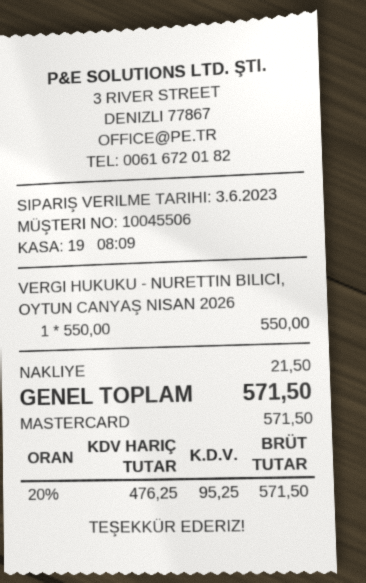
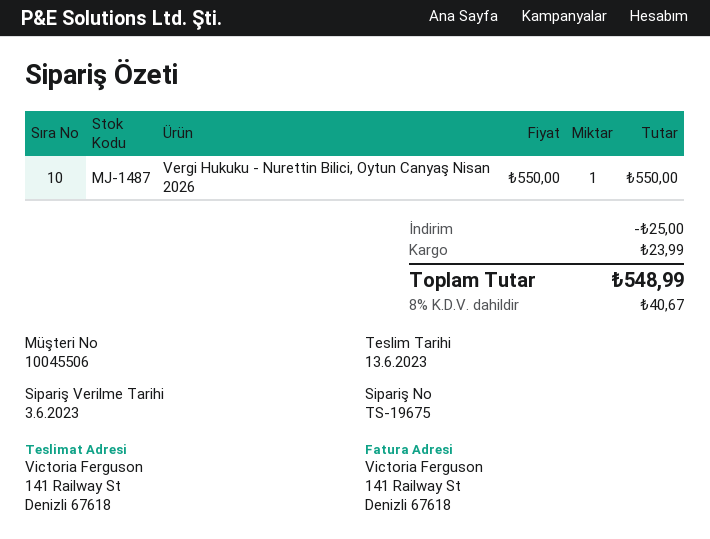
discount: none -> 25.00
shipping: 21.50 -> 23.99
tax: 20% = 95.25 -> 8% = 40.67
total: 571.50 -> 548.99

